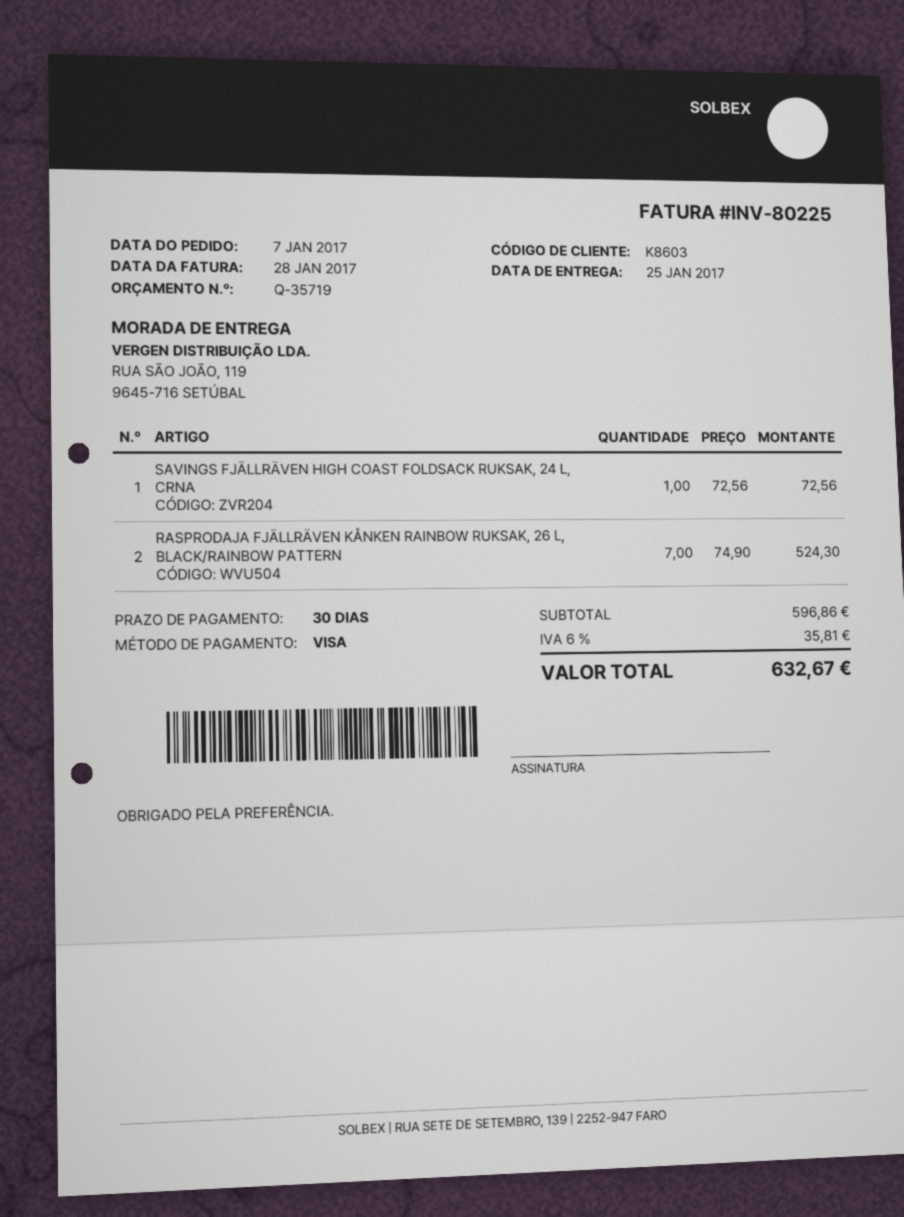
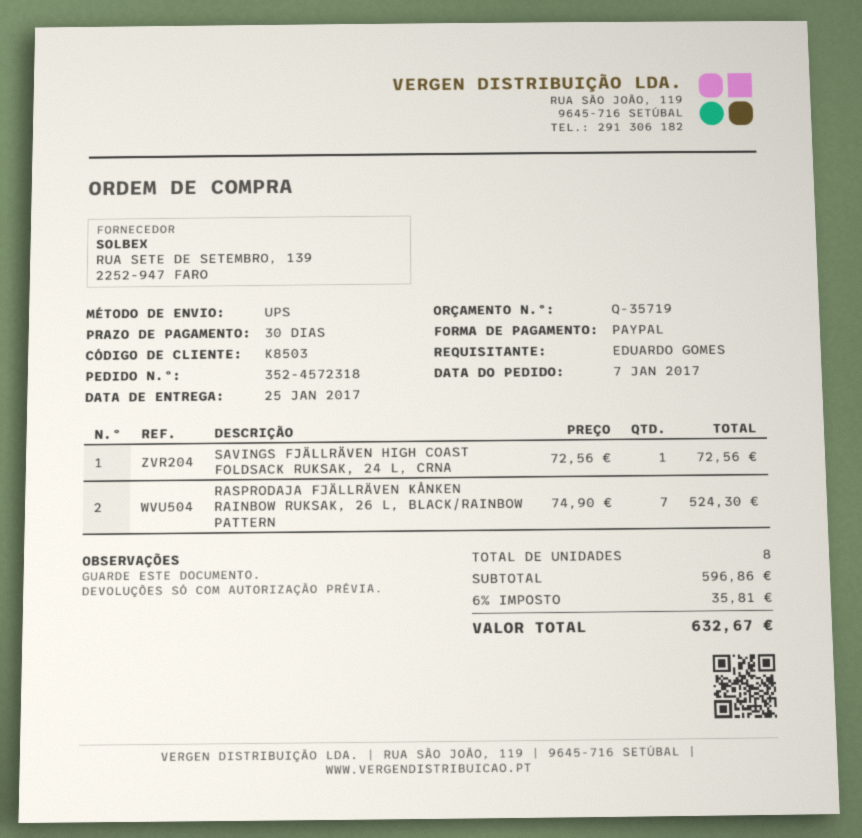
customer number: K8603 -> K8503
payment method: Visa -> PayPal

